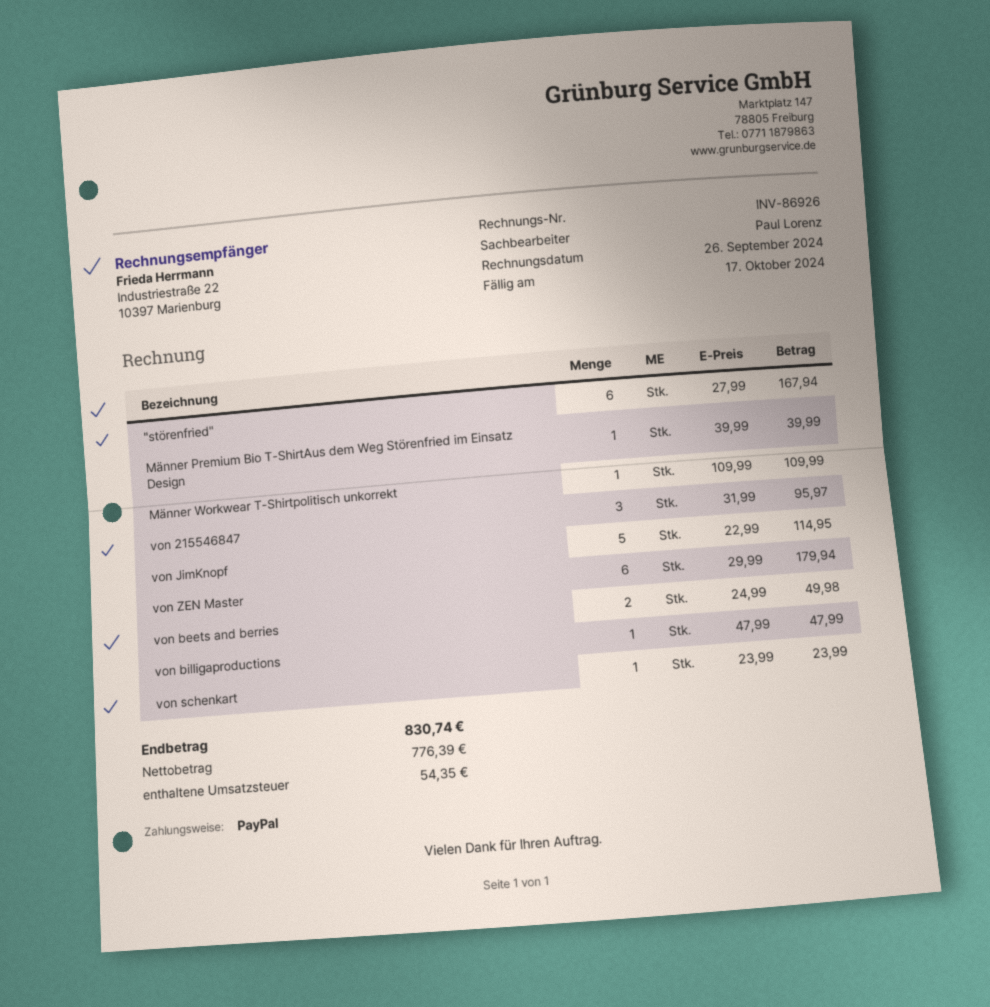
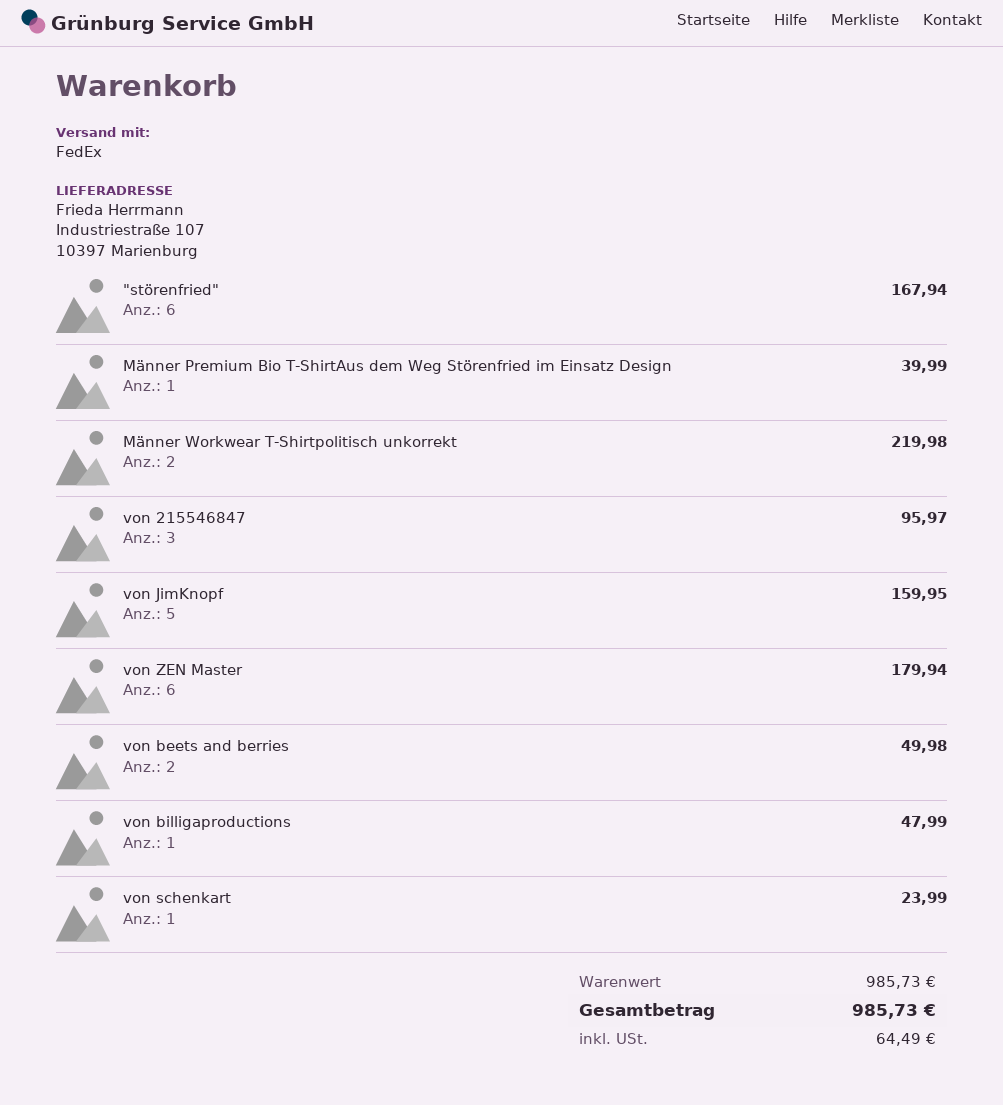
Männer Workwear T-Shirtpolitisch unkorrekt: 1 for 109.99 -> 2 for 219.98
von JimKnopf: 5 for 114.95 -> 5 for 159.95
tax: 54.35 -> 64.49
total: 830.74 -> 985.73

